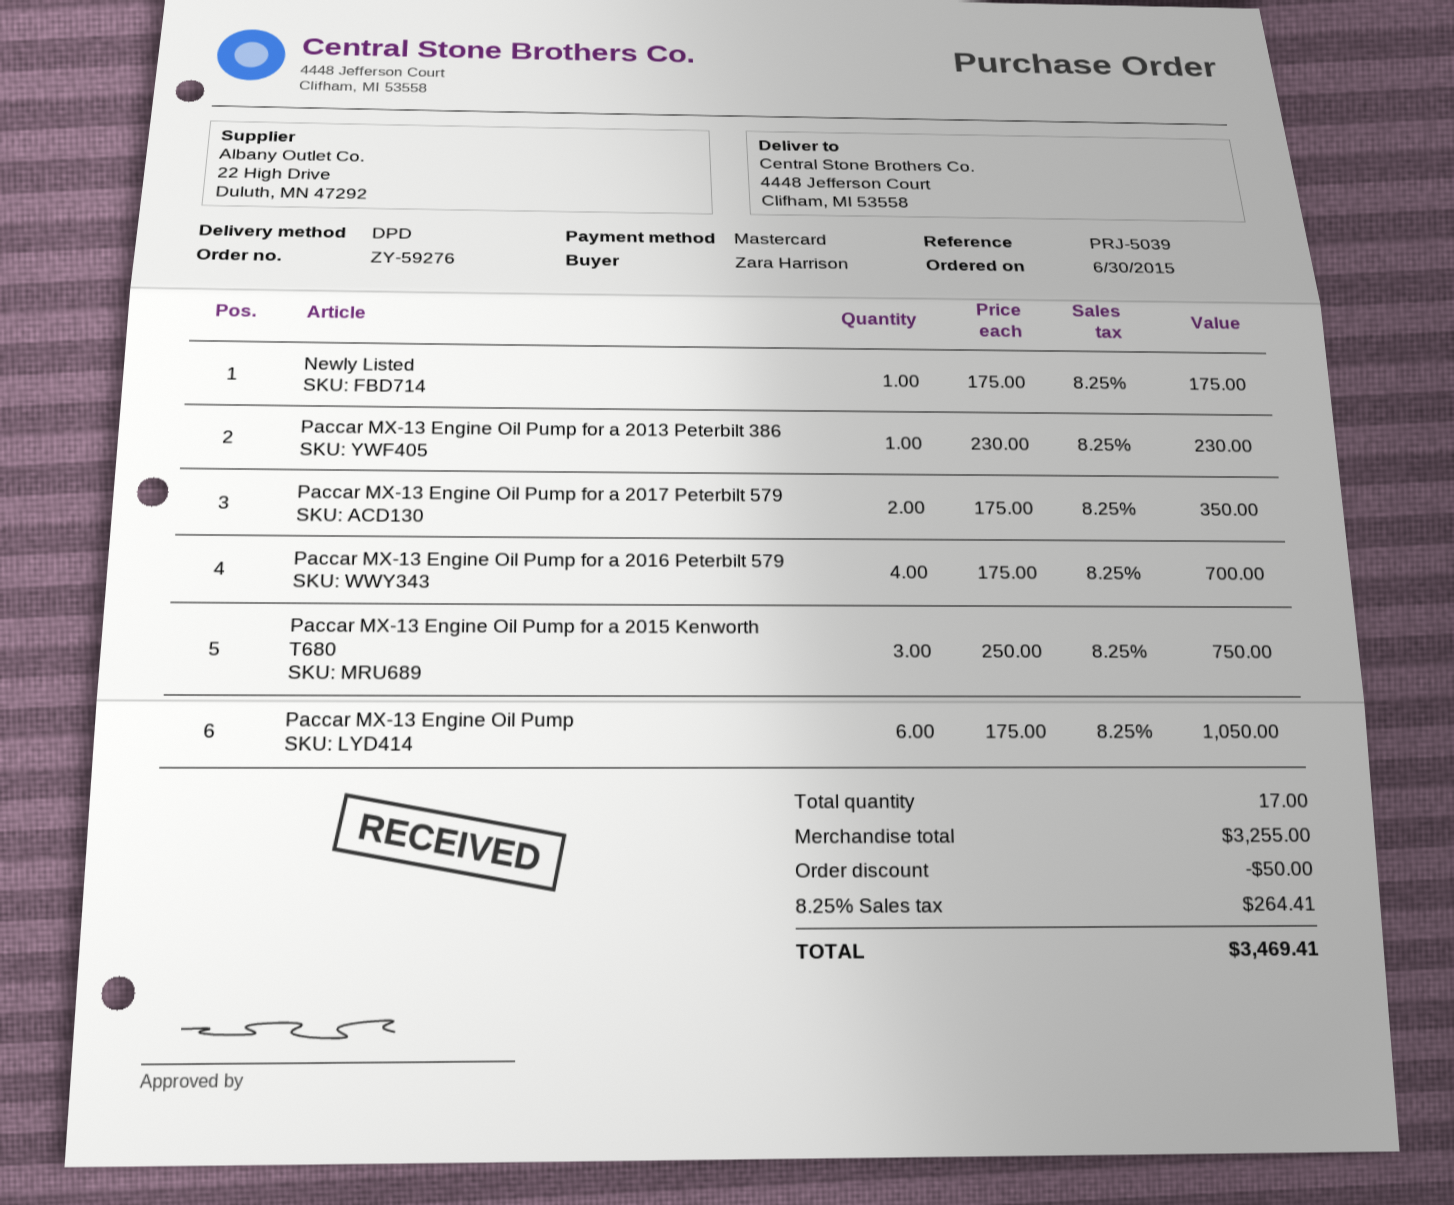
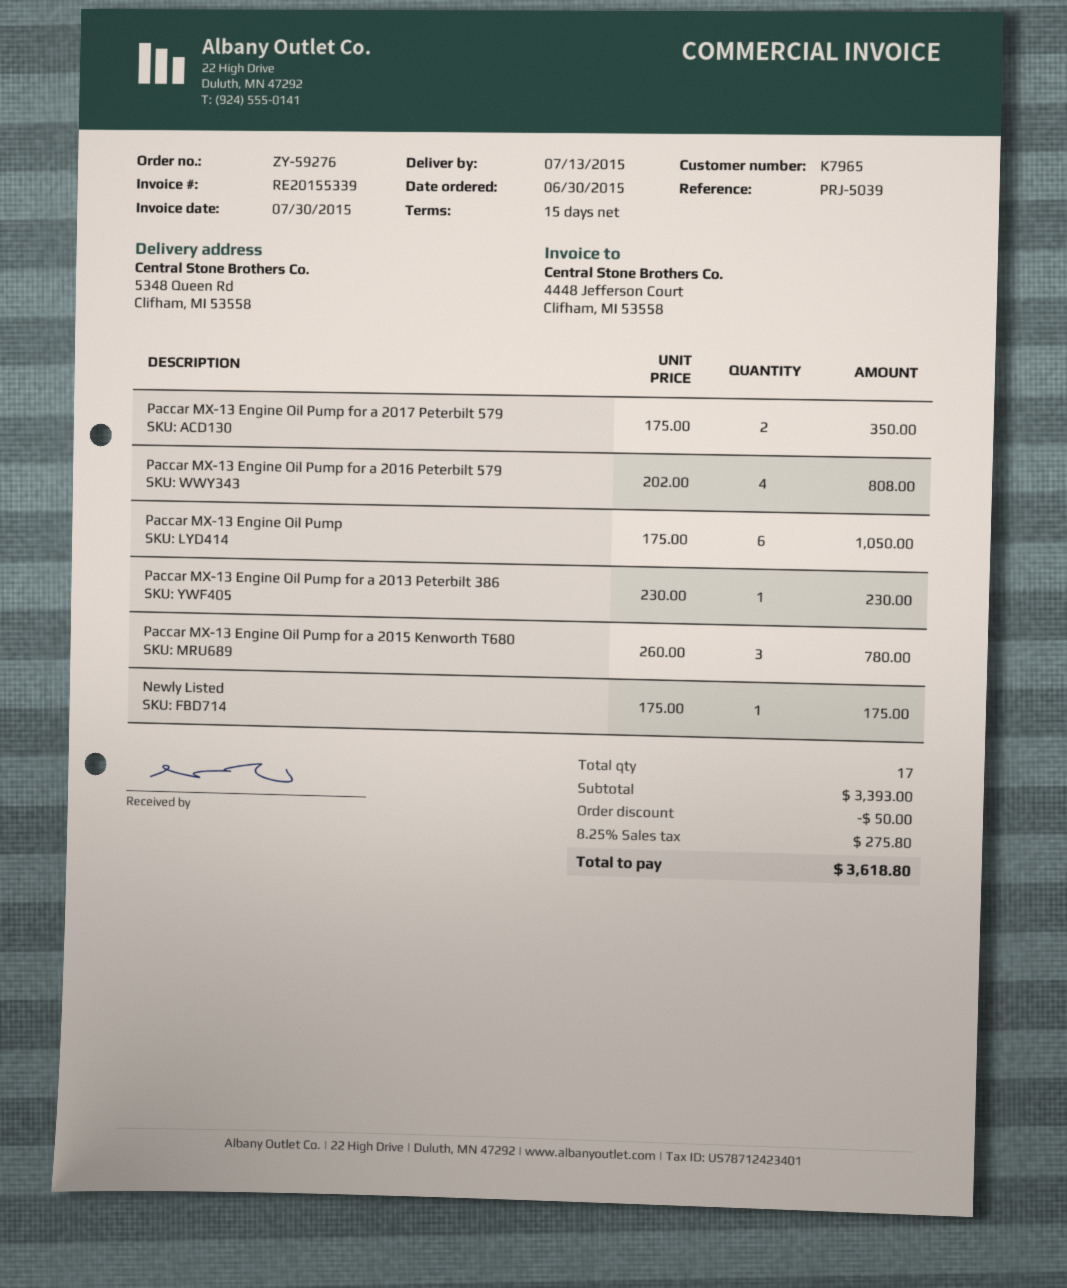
ship to: 4448 Jefferson Court, Clifham, MI 53558 -> 5348 Queen Rd, Clifham, MI 53558
Paccar MX-13 Engine Oil Pump for a 2016 Peterbilt 579: 4 x 175.00 = 700.00 -> 4 x 202.00 = 808.00
Paccar MX-13 Engine Oil Pump for a 2015 Kenworth T680: 3 x 250.00 = 750.00 -> 3 x 260.00 = 780.00
subtotal: 3255.00 -> 3393.00
tax: 8.25% = 264.41 -> 8.25% = 275.80
total: 3469.41 -> 3618.80

